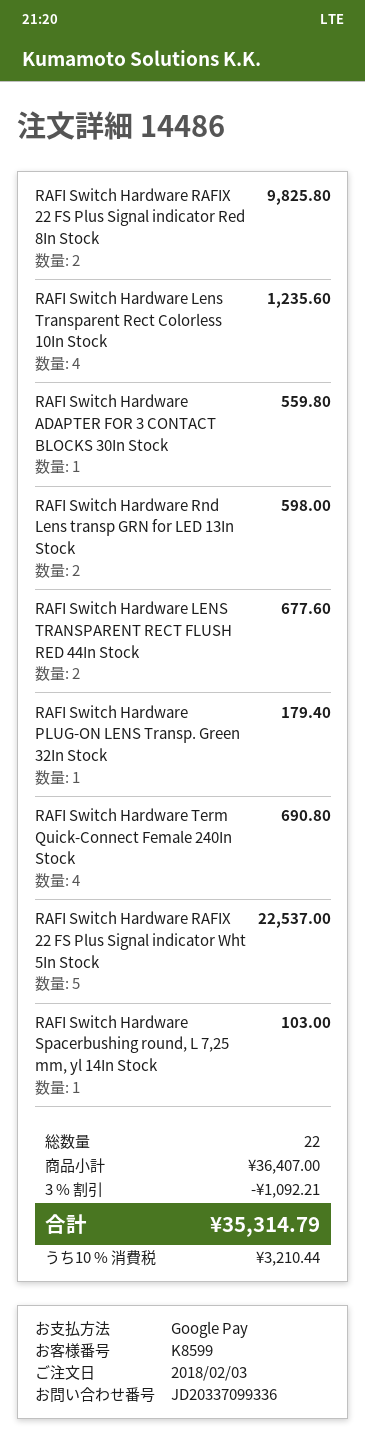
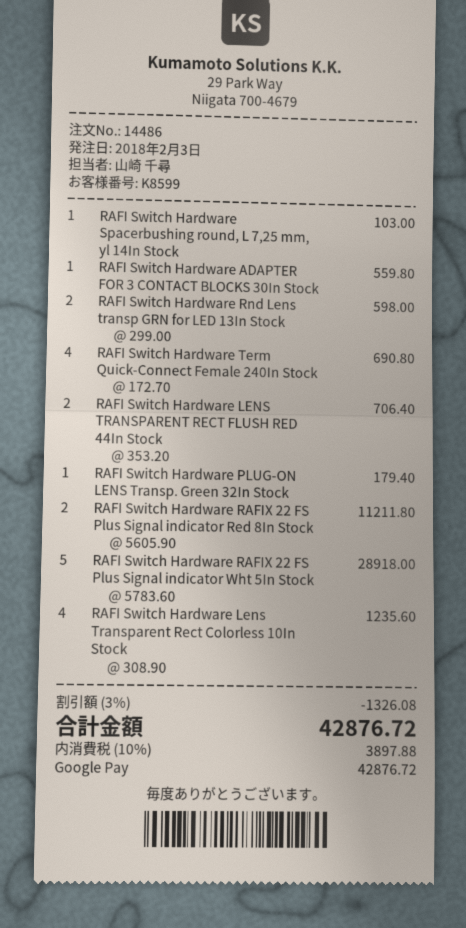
RAFI Switch Hardware RAFIX 22 FS Plus Signal indicator Red 8In Stock: 2 for 9825.80 -> 2 for 11211.80
RAFI Switch Hardware LENS TRANSPARENT RECT FLUSH RED 44In Stock: 2 for 677.60 -> 2 for 706.40
RAFI Switch Hardware RAFIX 22 FS Plus Signal indicator Wht 5In Stock: 5 for 22537.00 -> 5 for 28918.00
discount: 3% = 1092.21 -> 3% = 1326.08
tax: 10% = 3210.44 -> 10% = 3897.88
total: 35314.79 -> 42876.72

